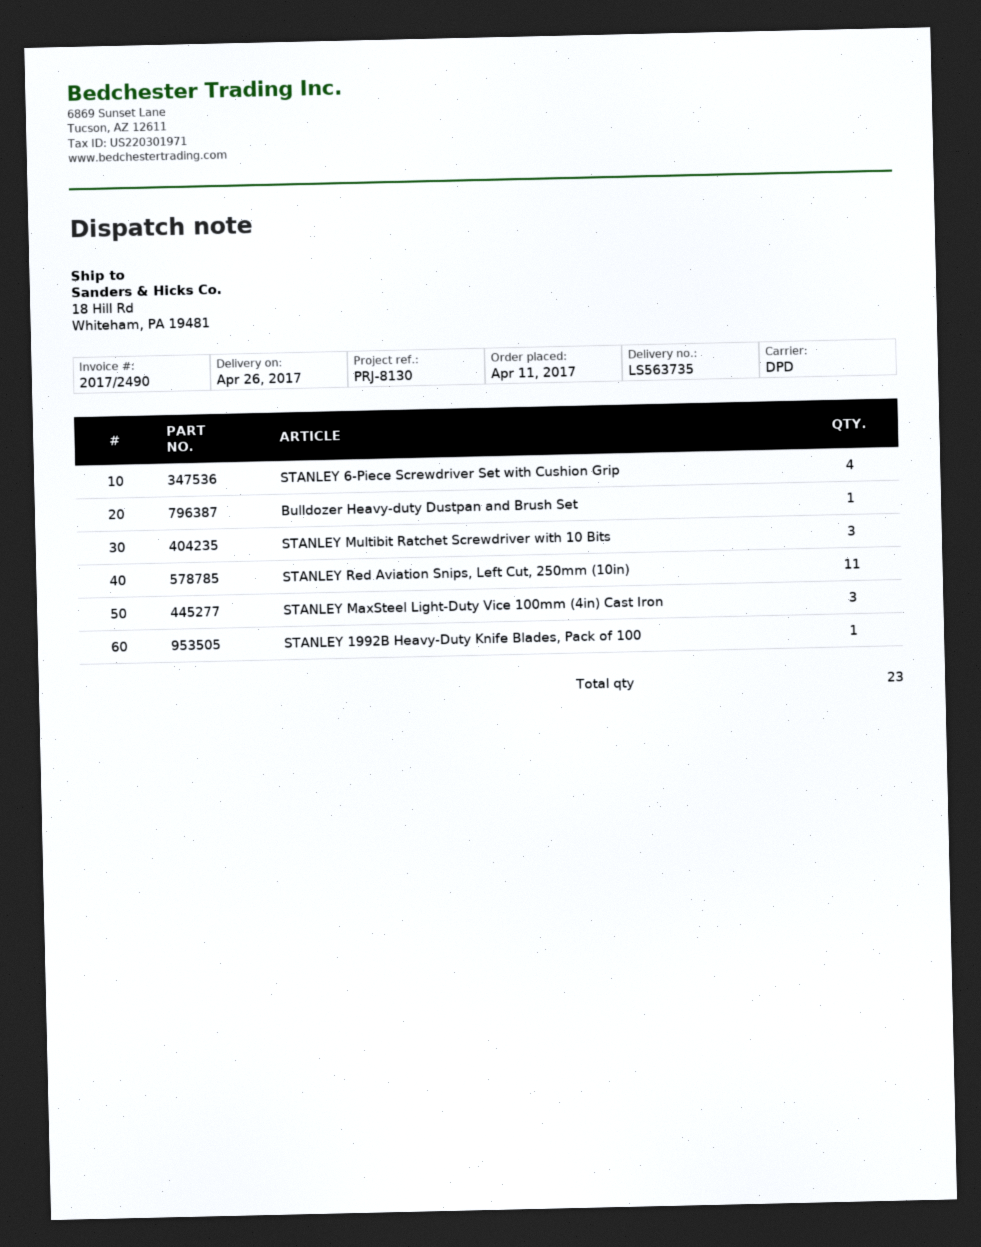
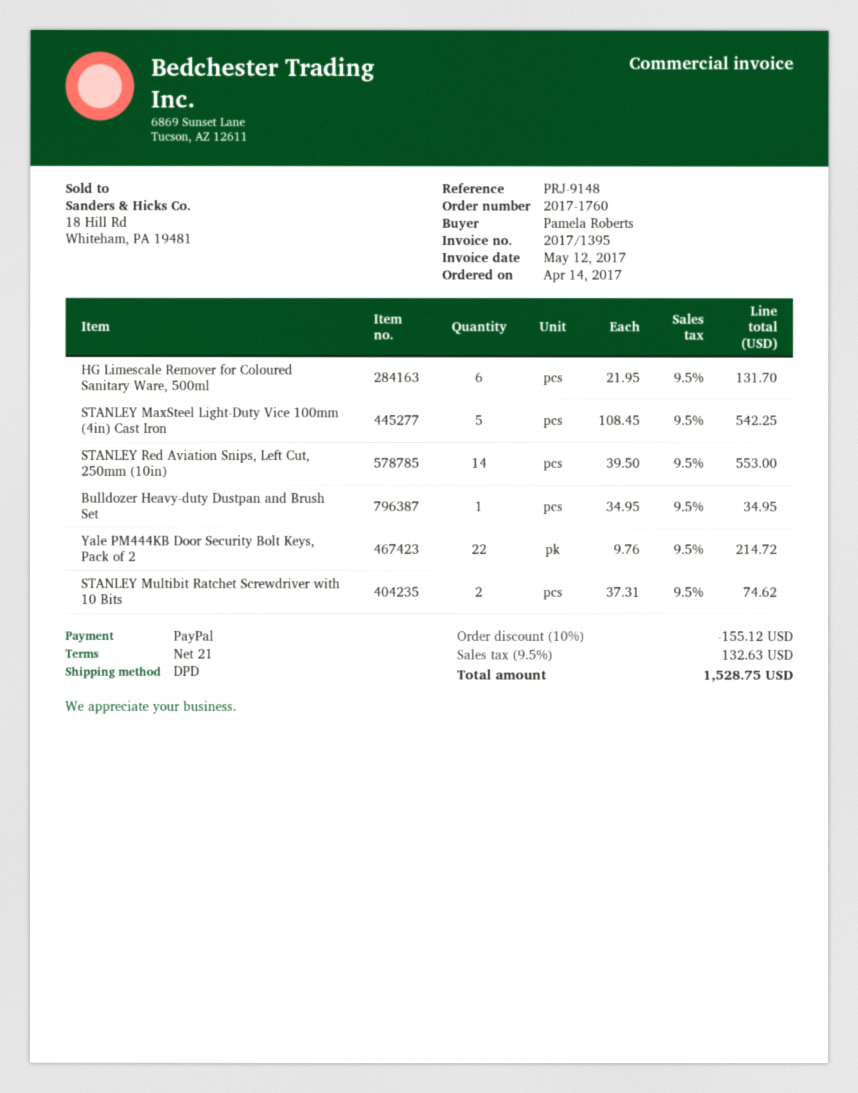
order date: 2017-04-11 -> 2017-04-14
invoice number: 2017/2490 -> 2017/1395
reference: PRJ-8130 -> PRJ-9148
STANLEY 6-Piece Screwdriver Set with Cushion Grip: 4 -> none
STANLEY Multibit Ratchet Screwdriver with 10 Bits: 3 -> 2
STANLEY Red Aviation Snips, Left Cut, 250mm (10in): 11 -> 14
STANLEY MaxSteel Light-Duty Vice 100mm (4in) Cast Iron: 3 -> 5
STANLEY 1992B Heavy-Duty Knife Blades, Pack of 100: 1 -> none
HG Limescale Remover for Coloured Sanitary Ware, 500ml: none -> 6
Yale PM444KB Door Security Bolt Keys, Pack of 2: none -> 22

